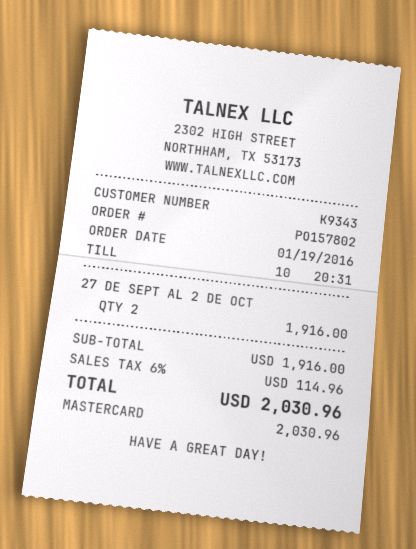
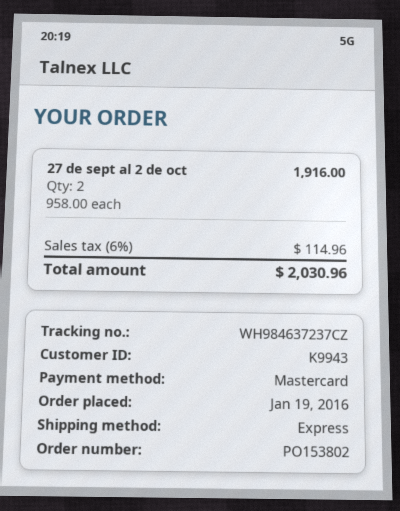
order number: PO157802 -> PO153802
customer number: K9343 -> K9943

